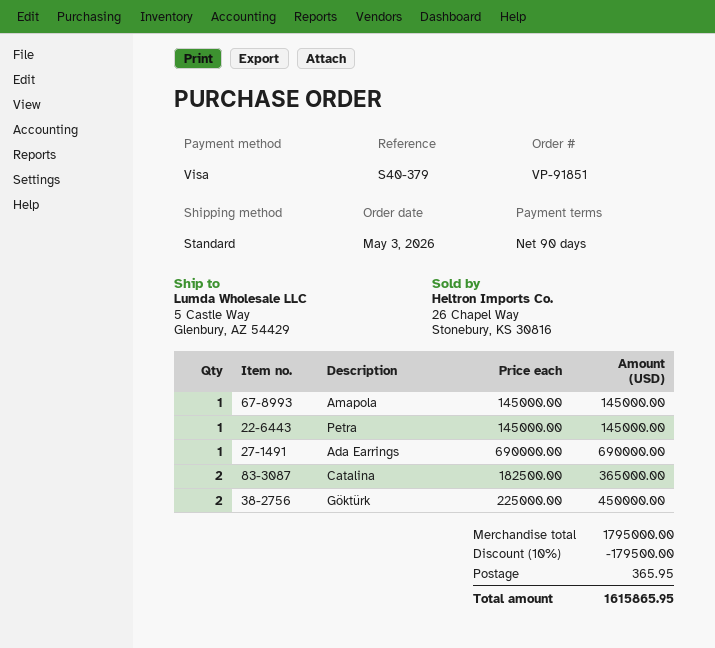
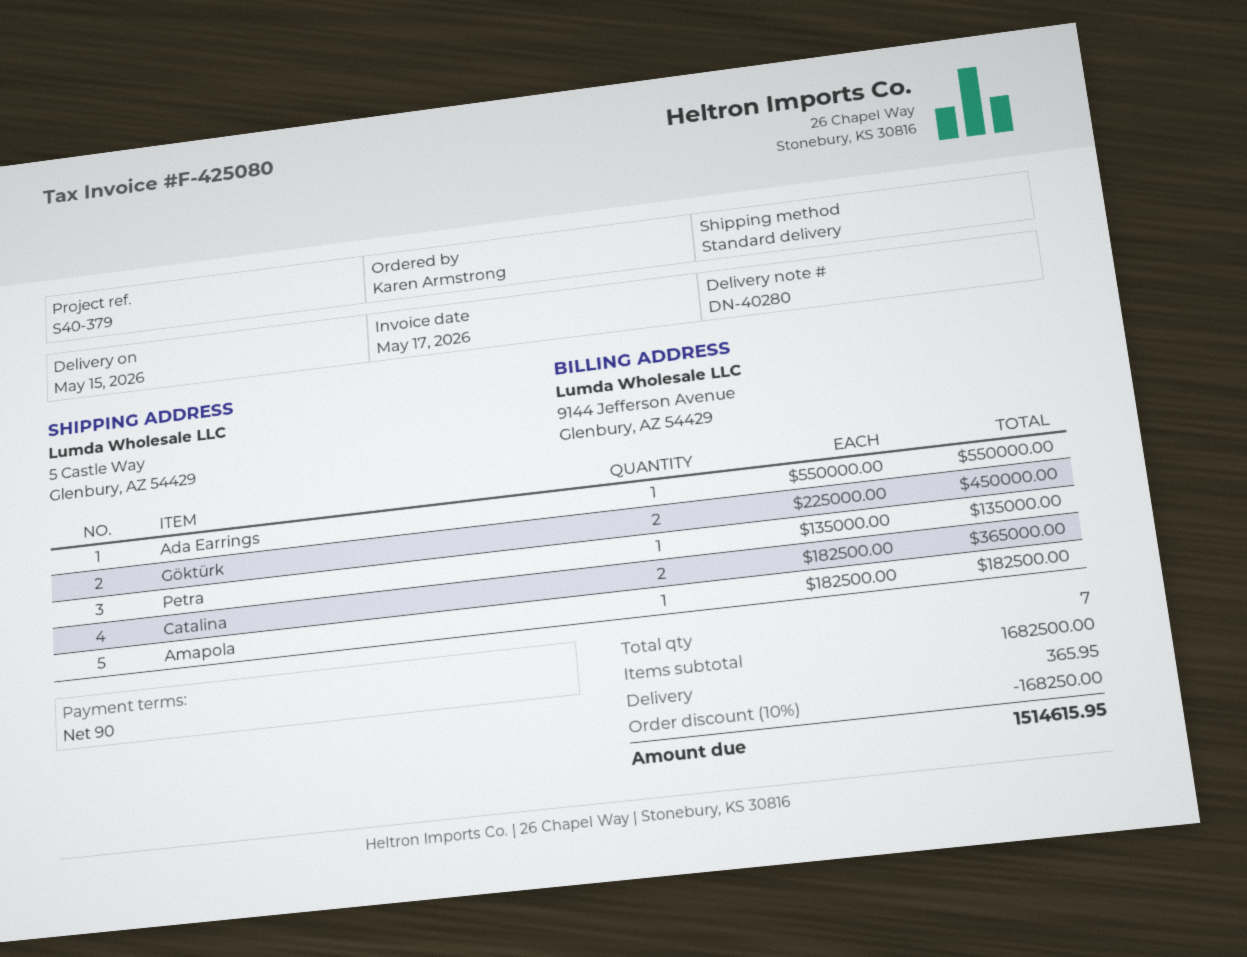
Amapola: 1 x 145000.00 = 145000.00 -> 1 x 182500.00 = 182500.00
Petra: 1 x 145000.00 = 145000.00 -> 1 x 135000.00 = 135000.00
Ada Earrings: 1 x 690000.00 = 690000.00 -> 1 x 550000.00 = 550000.00
subtotal: 1795000.00 -> 1682500.00
discount: 10% = 179500.00 -> 10% = 168250.00
total: 1615865.95 -> 1514615.95

